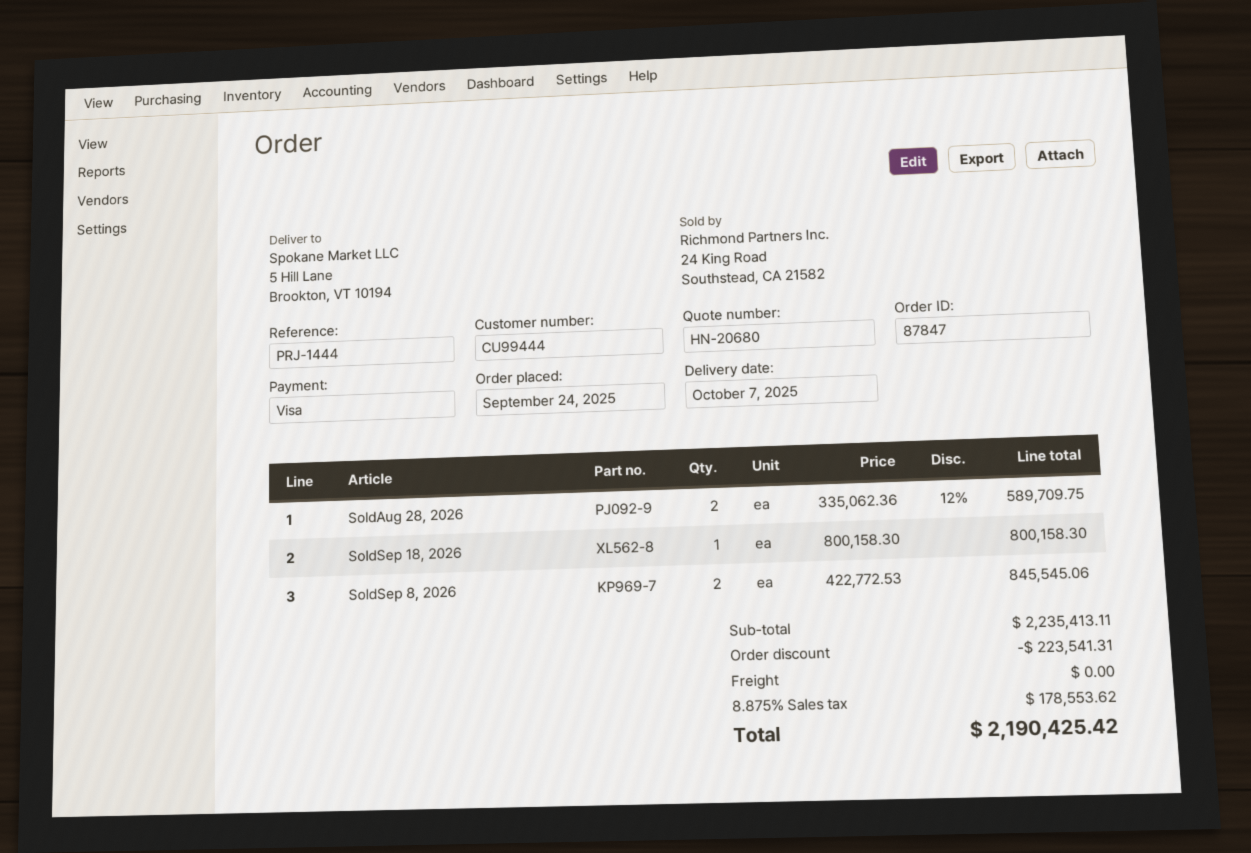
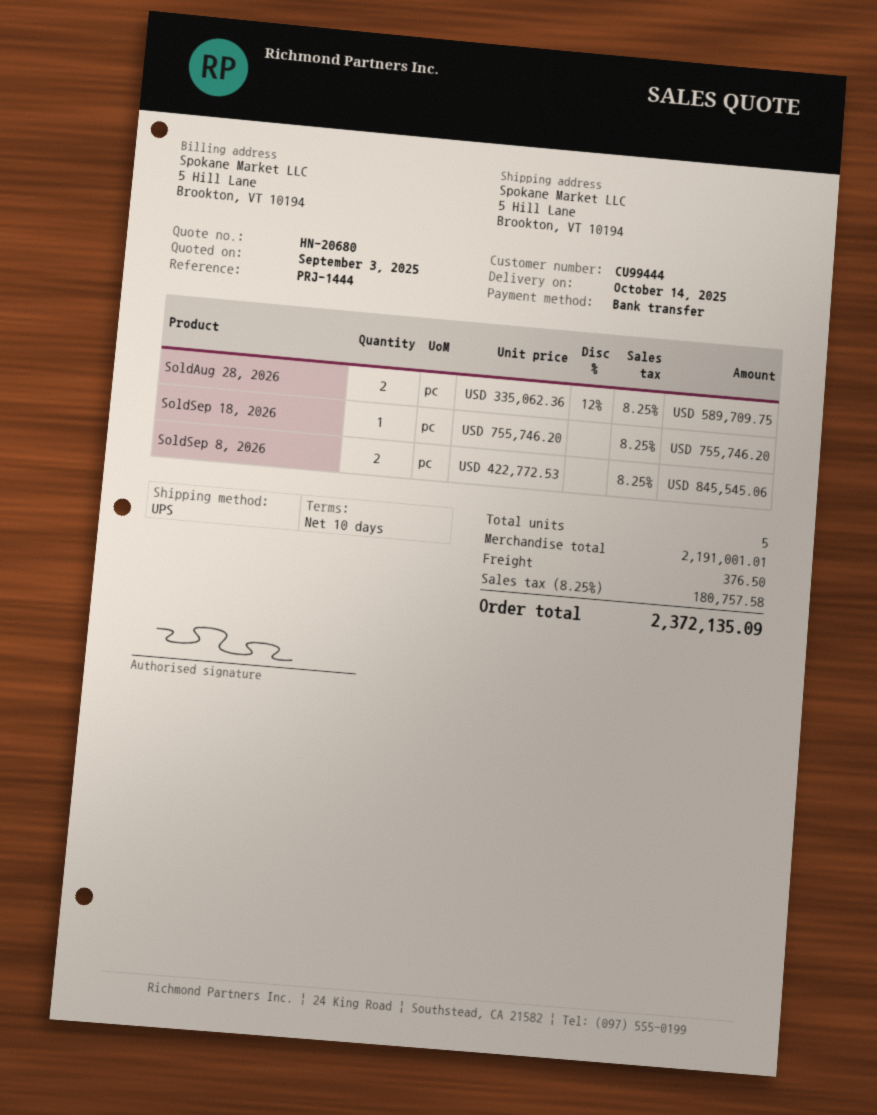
delivery date: 2025-10-07 -> 2025-10-14
payment method: Visa -> bank transfer
SoldSep 18, 2026: 1 x 800158.30 = 800158.30 -> 1 x 755746.20 = 755746.20
subtotal: 2235413.11 -> 2191001.01
discount: 223541.31 -> none
shipping: 0.00 -> 376.50
tax: 8.875% = 178553.62 -> 8.25% = 180757.58
total: 2190425.42 -> 2372135.09

